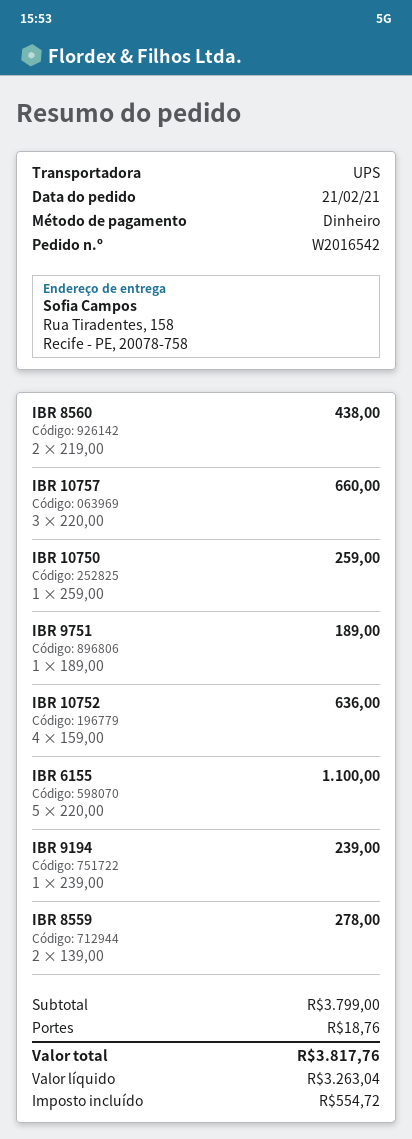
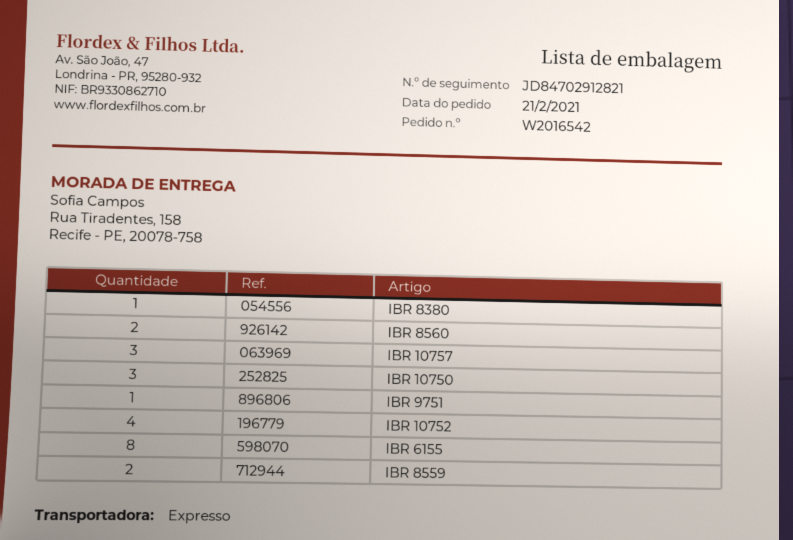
shipping method: UPS -> express
IBR 10750: 1 -> 3
IBR 6155: 5 -> 8
IBR 9194: 1 -> none
IBR 8380: none -> 1

